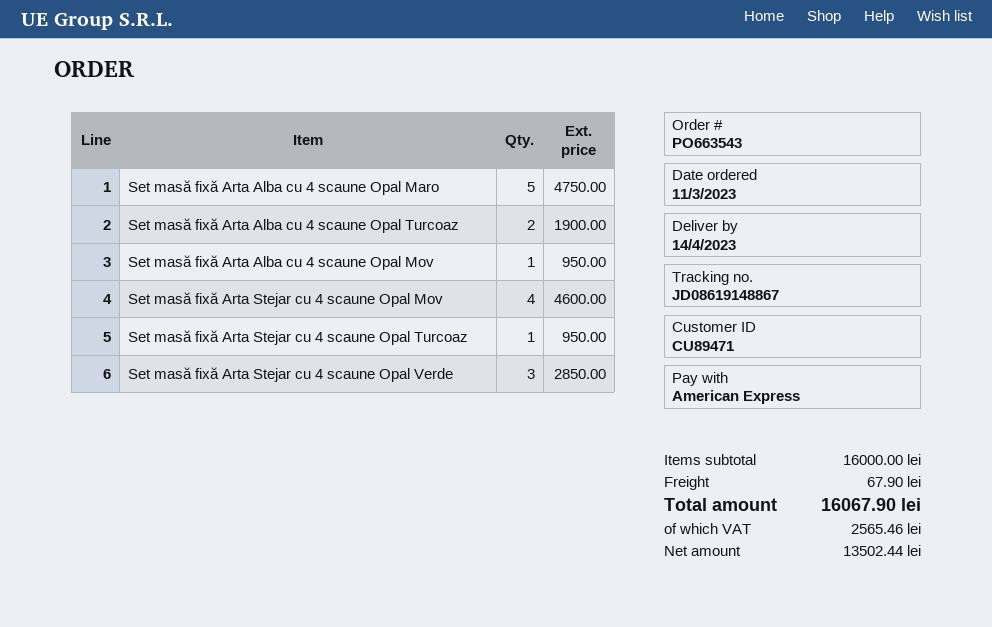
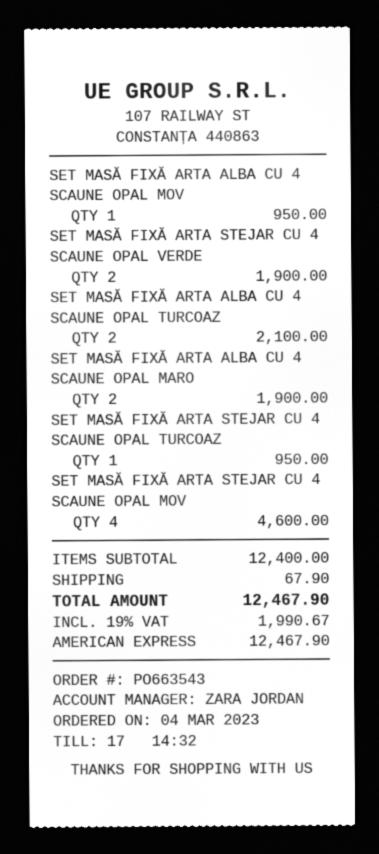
order date: 2023-03-11 -> 2023-03-04
Set masă fixă Arta Alba cu 4 scaune Opal Maro: 5 for 4750.00 -> 2 for 1900.00
Set masă fixă Arta Alba cu 4 scaune Opal Turcoaz: 2 for 1900.00 -> 2 for 2100.00
Set masă fixă Arta Stejar cu 4 scaune Opal Verde: 3 for 2850.00 -> 2 for 1900.00
subtotal: 16000.00 -> 12400.00
tax: 2565.46 -> 1990.67
total: 16067.90 -> 12467.90

